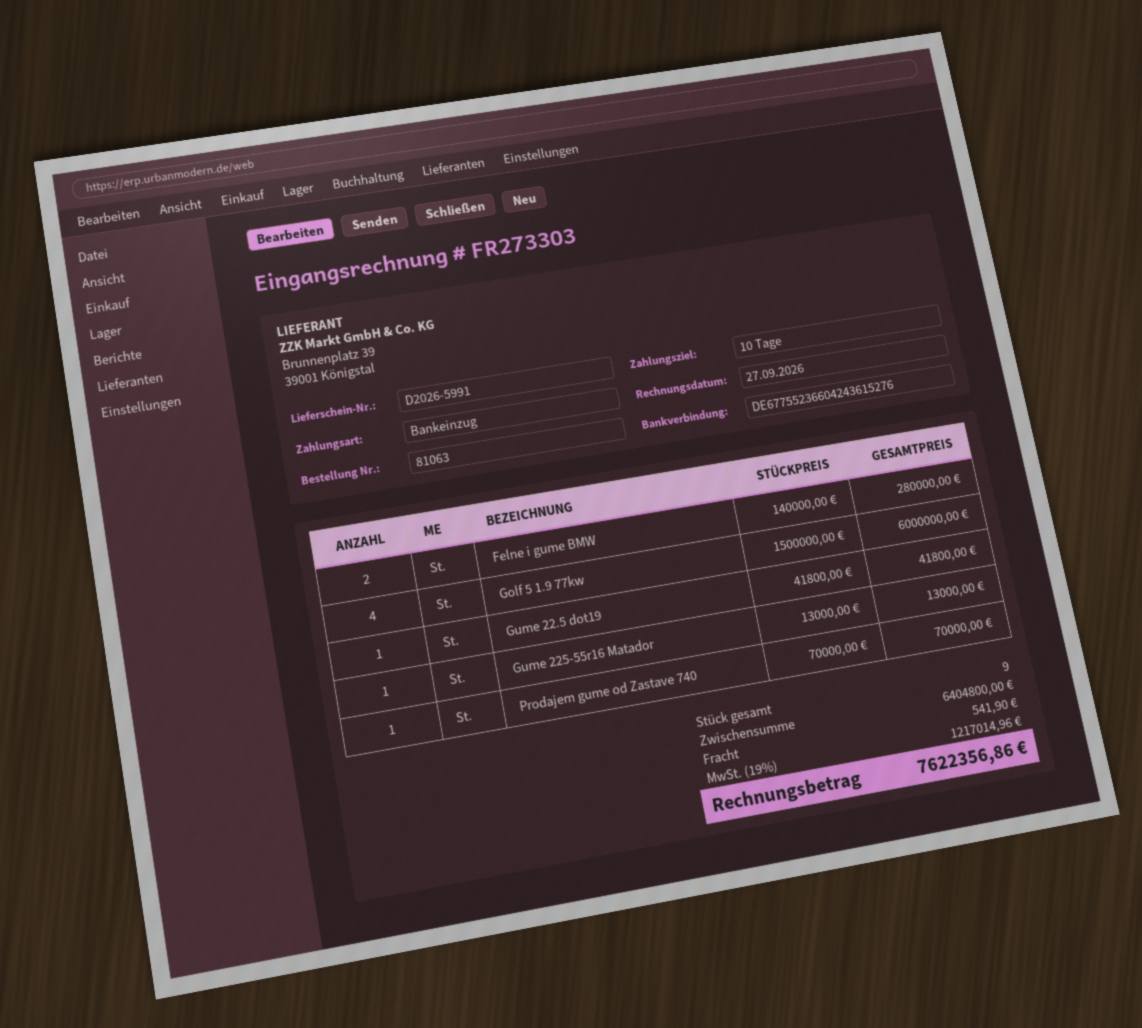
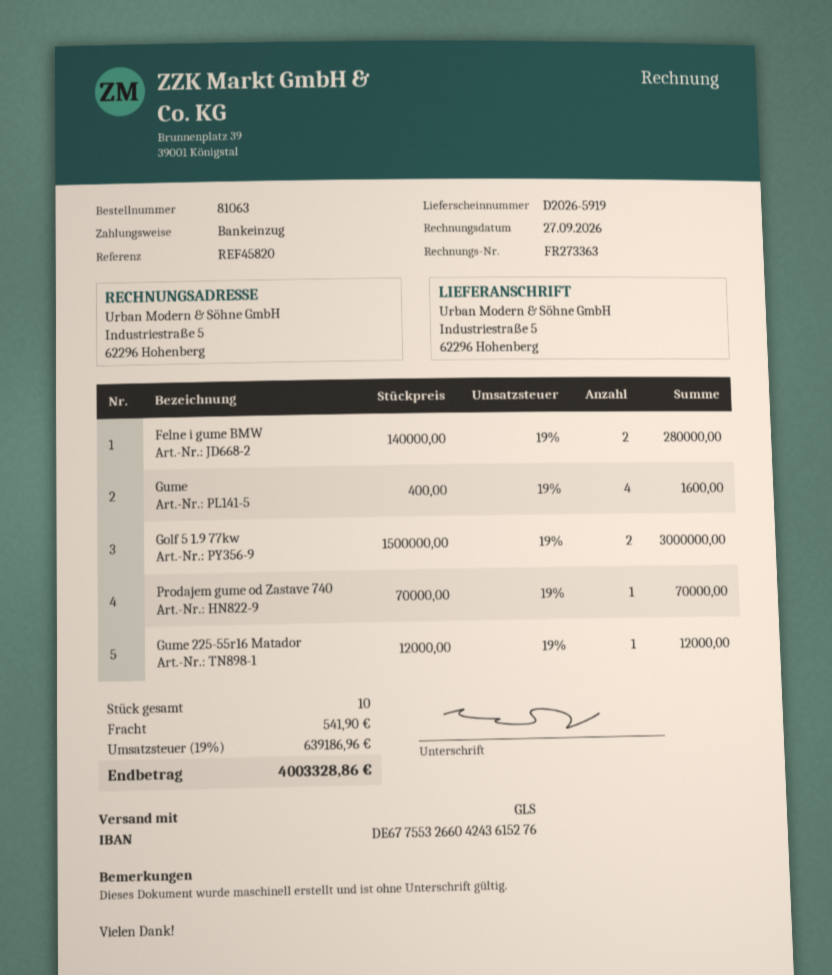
delivery note number: D2026-5991 -> D2026-5919
invoice number: FR273303 -> FR273363
bank account: DE67755236604243615276 -> DE67755326604243615276
Golf 5 1.9 77kw: 4 x 1500000.00 = 6000000.00 -> 2 x 1500000.00 = 3000000.00
Gume 22.5 dot19: 1 x 41800.00 = 41800.00 -> none
Gume 225-55r16 Matador: 1 x 13000.00 = 13000.00 -> 1 x 12000.00 = 12000.00
Gume: none -> 4 x 400.00 = 1600.00
total quantity: 9 -> 10
tax: 19% = 1217014.96 -> 19% = 639186.96
total: 7622356.86 -> 4003328.86

